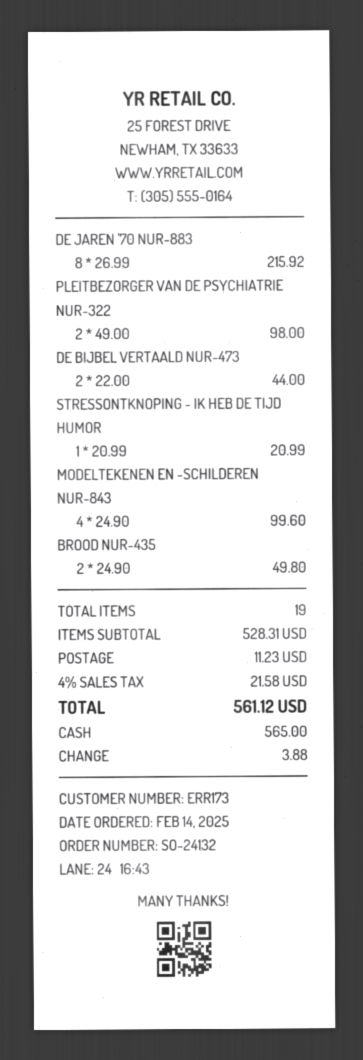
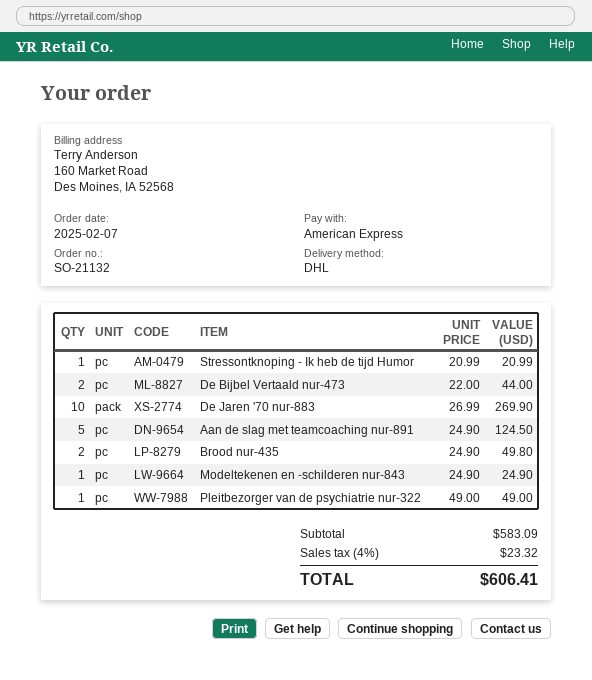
order number: SO-24132 -> SO-21132
order date: 2025-02-14 -> 2025-02-07
payment method: cash -> American Express
DE JAREN '70 NUR-883: 8 x 26.99 = 215.92 -> 10 x 26.99 = 269.90
PLEITBEZORGER VAN DE PSYCHIATRIE NUR-322: 2 x 49.00 = 98.00 -> 1 x 49.00 = 49.00
MODELTEKENEN EN -SCHILDEREN NUR-843: 4 x 24.90 = 99.60 -> 1 x 24.90 = 24.90
Aan de slag met teamcoaching nur-891: none -> 5 x 24.90 = 124.50
subtotal: 528.31 -> 583.09
shipping: 11.23 -> none
tax: 4% = 21.58 -> 4% = 23.32
total: 561.12 -> 606.41

